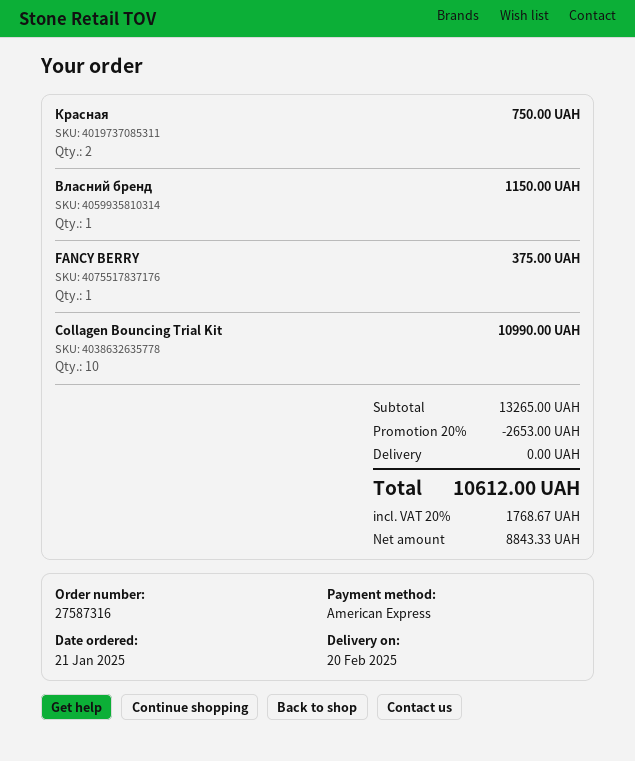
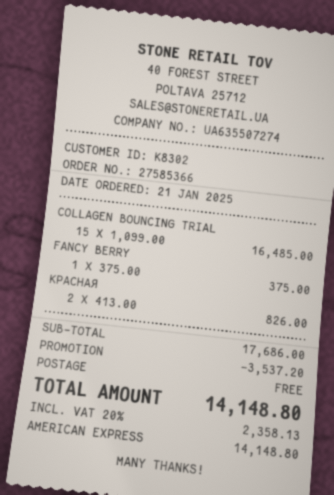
order number: 27587316 -> 27585366
Красная: 2 for 750.00 -> 2 for 826.00
Власний бренд: 1 for 1150.00 -> none
Collagen Bouncing Trial Kit: 10 for 10990.00 -> 15 for 16485.00
subtotal: 13265.00 -> 17686.00
discount: 2653.00 -> 3537.20
tax: 20% = 1768.67 -> 20% = 2358.13
total: 10612.00 -> 14148.80

